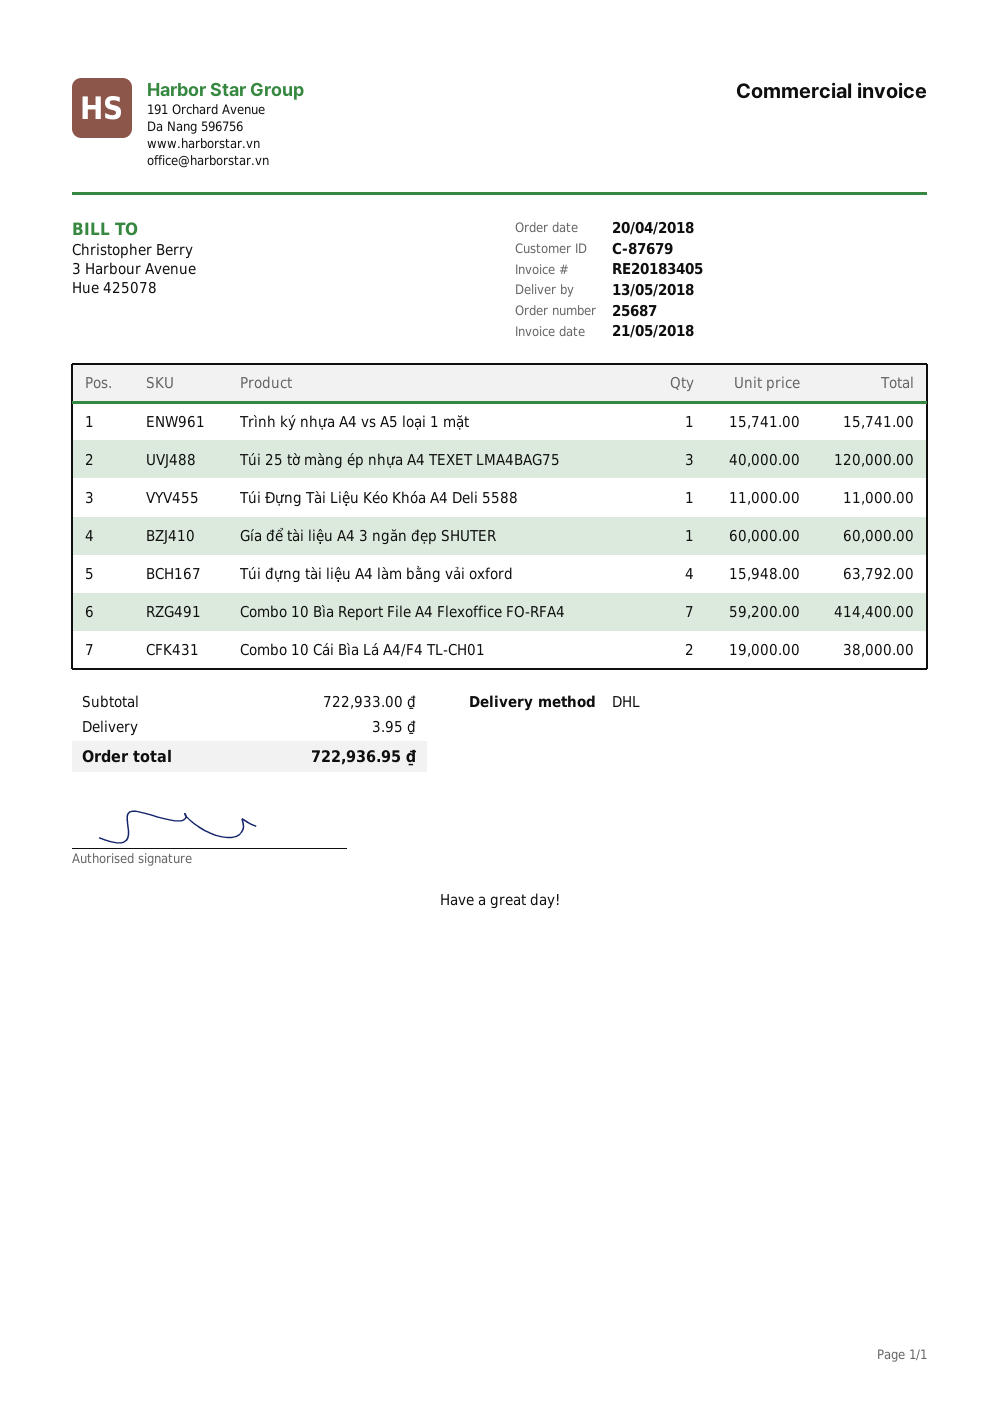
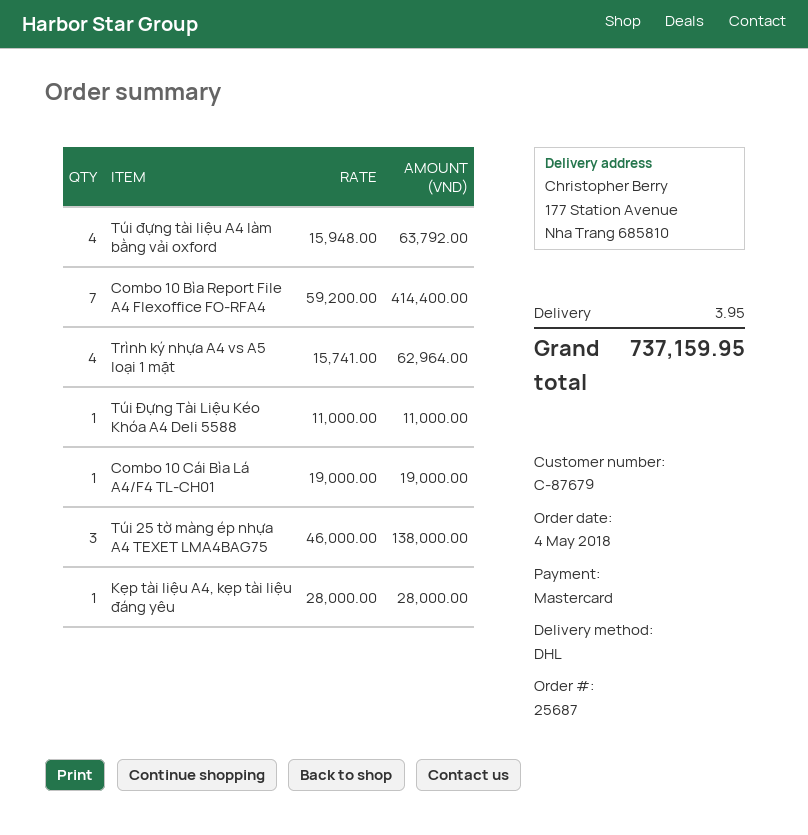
order date: 2018-04-20 -> 2018-05-04
Trình ký nhựa A4 vs A5 loại 1 mặt: 1 x 15741.00 = 15741.00 -> 4 x 15741.00 = 62964.00
Túi 25 tờ màng ép nhựa A4 TEXET LMA4BAG75: 3 x 40000.00 = 120000.00 -> 3 x 46000.00 = 138000.00
Gía để tài liệu A4 3 ngăn đẹp SHUTER: 1 x 60000.00 = 60000.00 -> none
Combo 10 Cái Bìa Lá A4/F4 TL-CH01: 2 x 19000.00 = 38000.00 -> 1 x 19000.00 = 19000.00
Kẹp tài liệu A4, kẹp tài liệu đáng yêu: none -> 1 x 28000.00 = 28000.00
total: 722936.95 -> 737159.95

